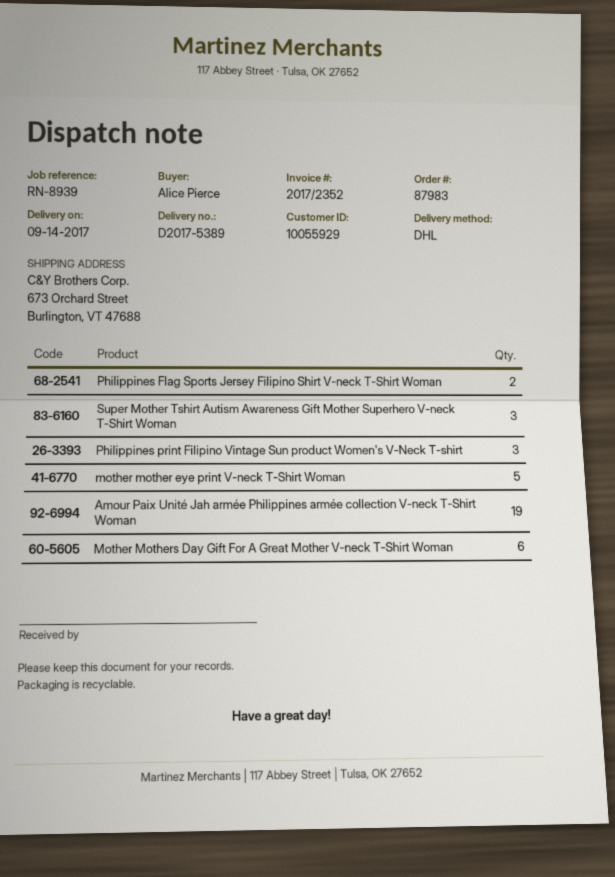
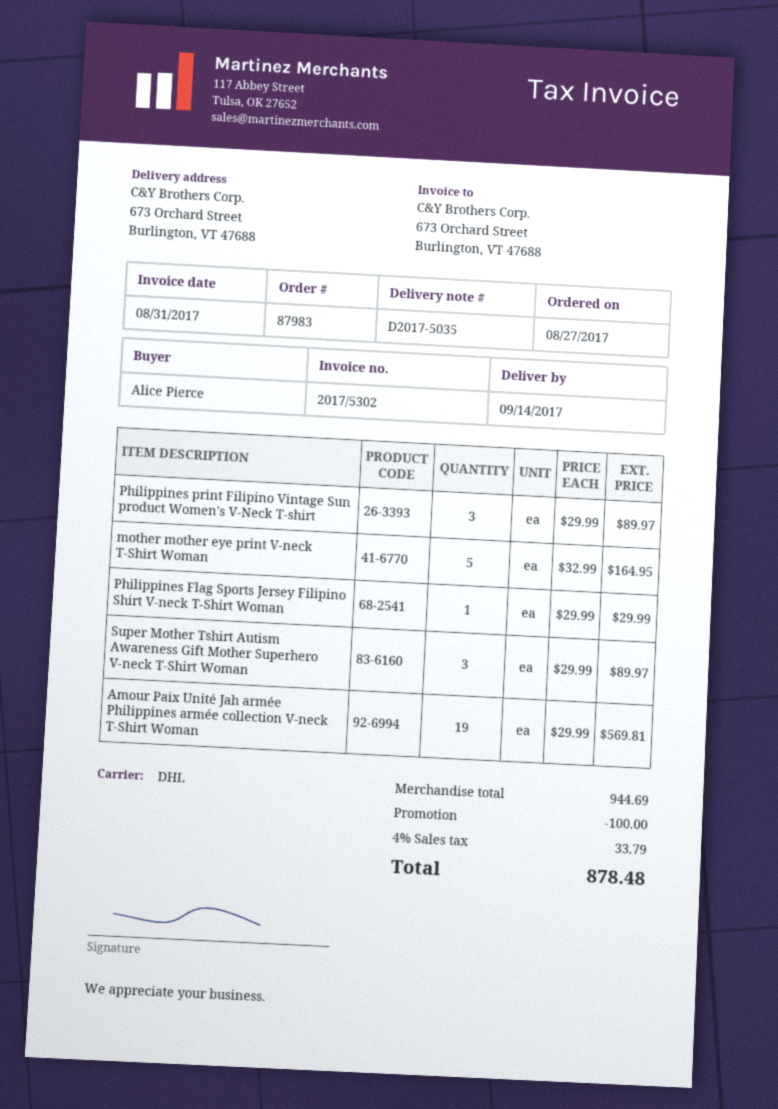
delivery note number: D2017-5389 -> D2017-5035
invoice number: 2017/2352 -> 2017/5302
Philippines Flag Sports Jersey Filipino Shirt V-neck T-Shirt Woman: 2 -> 1
Mother Mothers Day Gift For A Great Mother V-neck T-Shirt Woman: 6 -> none

